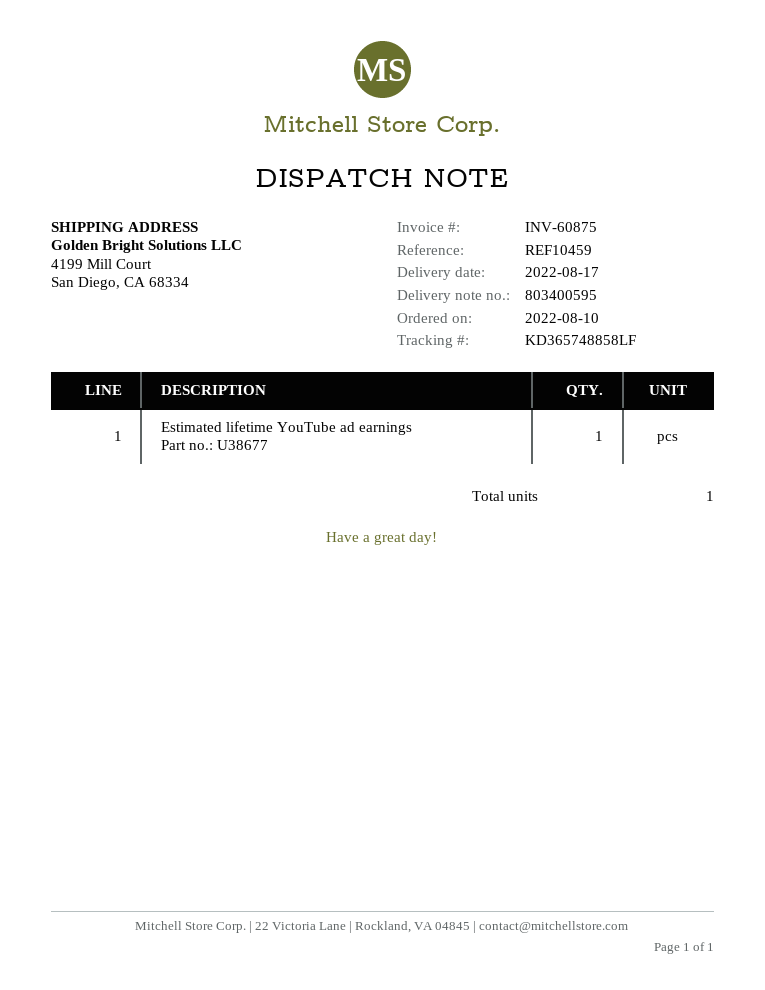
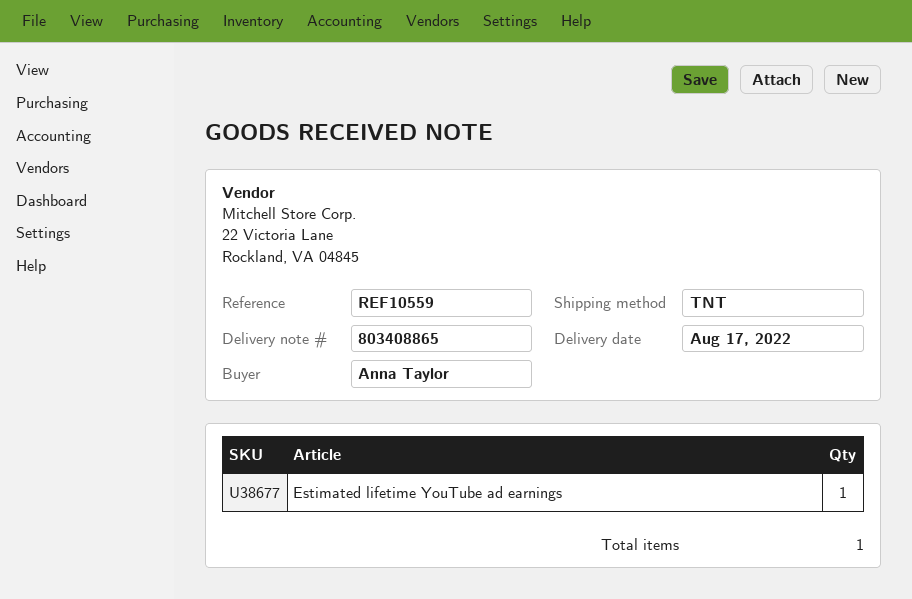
delivery note number: 803400595 -> 803408865
reference: REF10459 -> REF10559

